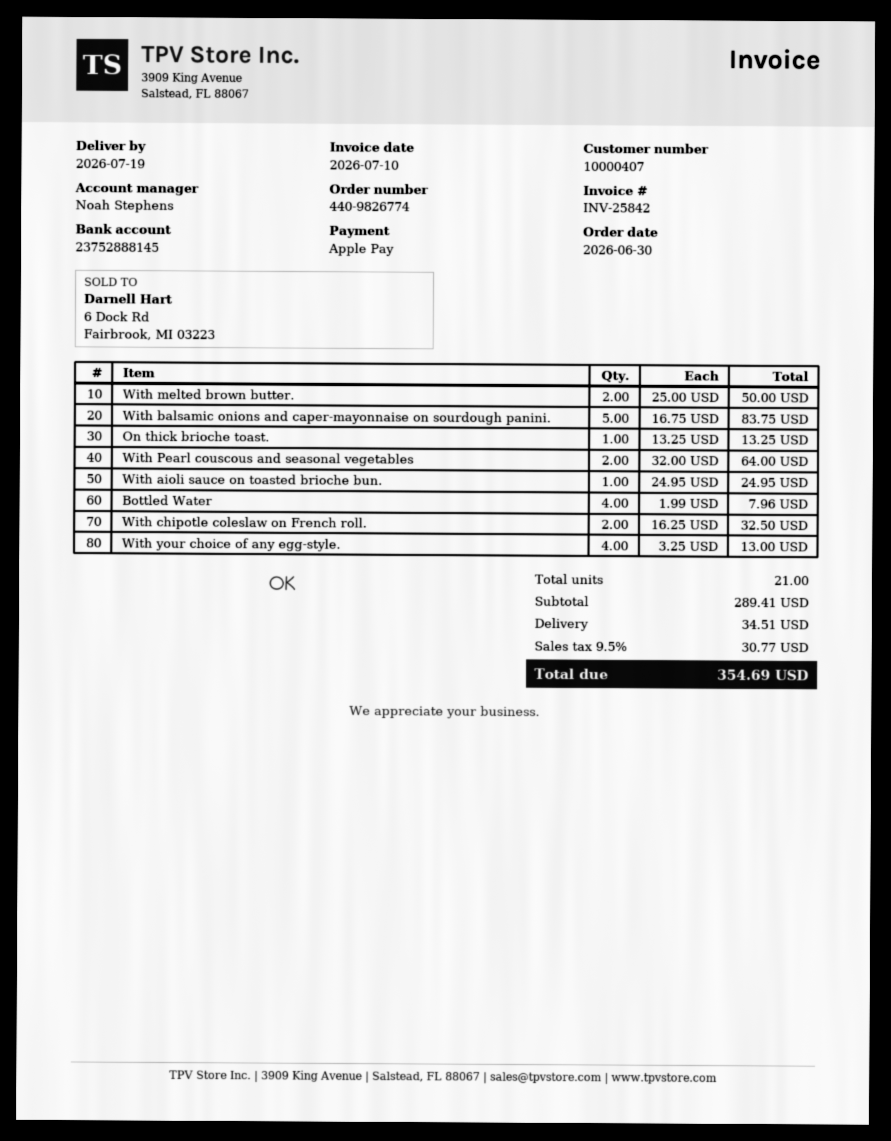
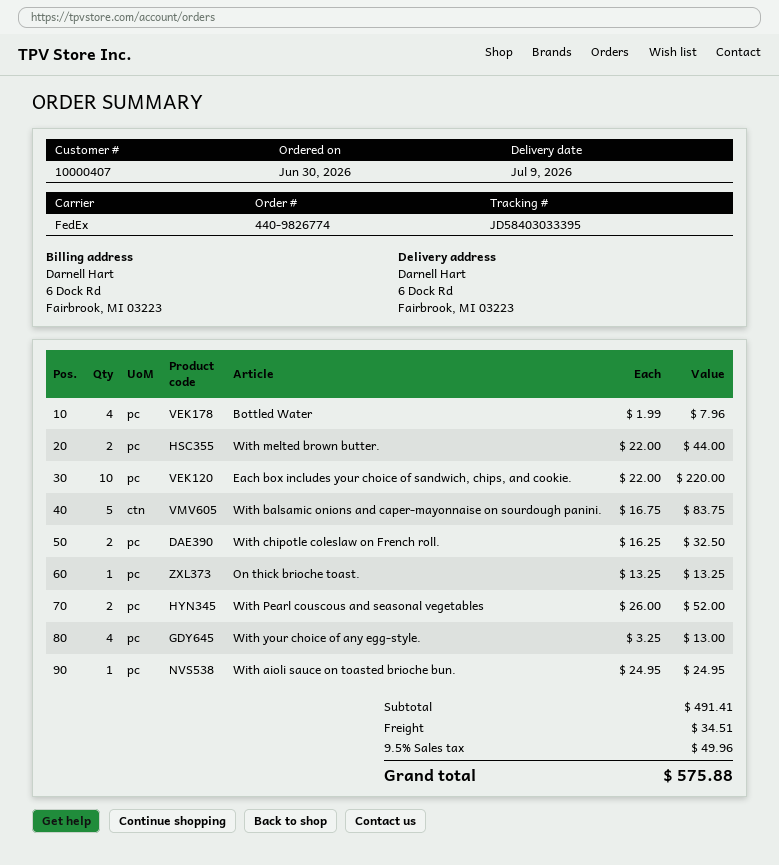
delivery date: 2026-07-19 -> 2026-07-09
With melted brown butter.: 2 x 25.00 = 50.00 -> 2 x 22.00 = 44.00
With Pearl couscous and seasonal vegetables: 2 x 32.00 = 64.00 -> 2 x 26.00 = 52.00
Each box includes your choice of sandwich, chips, and cookie.: none -> 10 x 22.00 = 220.00
subtotal: 289.41 -> 491.41
tax: 9.5% = 30.77 -> 9.5% = 49.96
total: 354.69 -> 575.88

